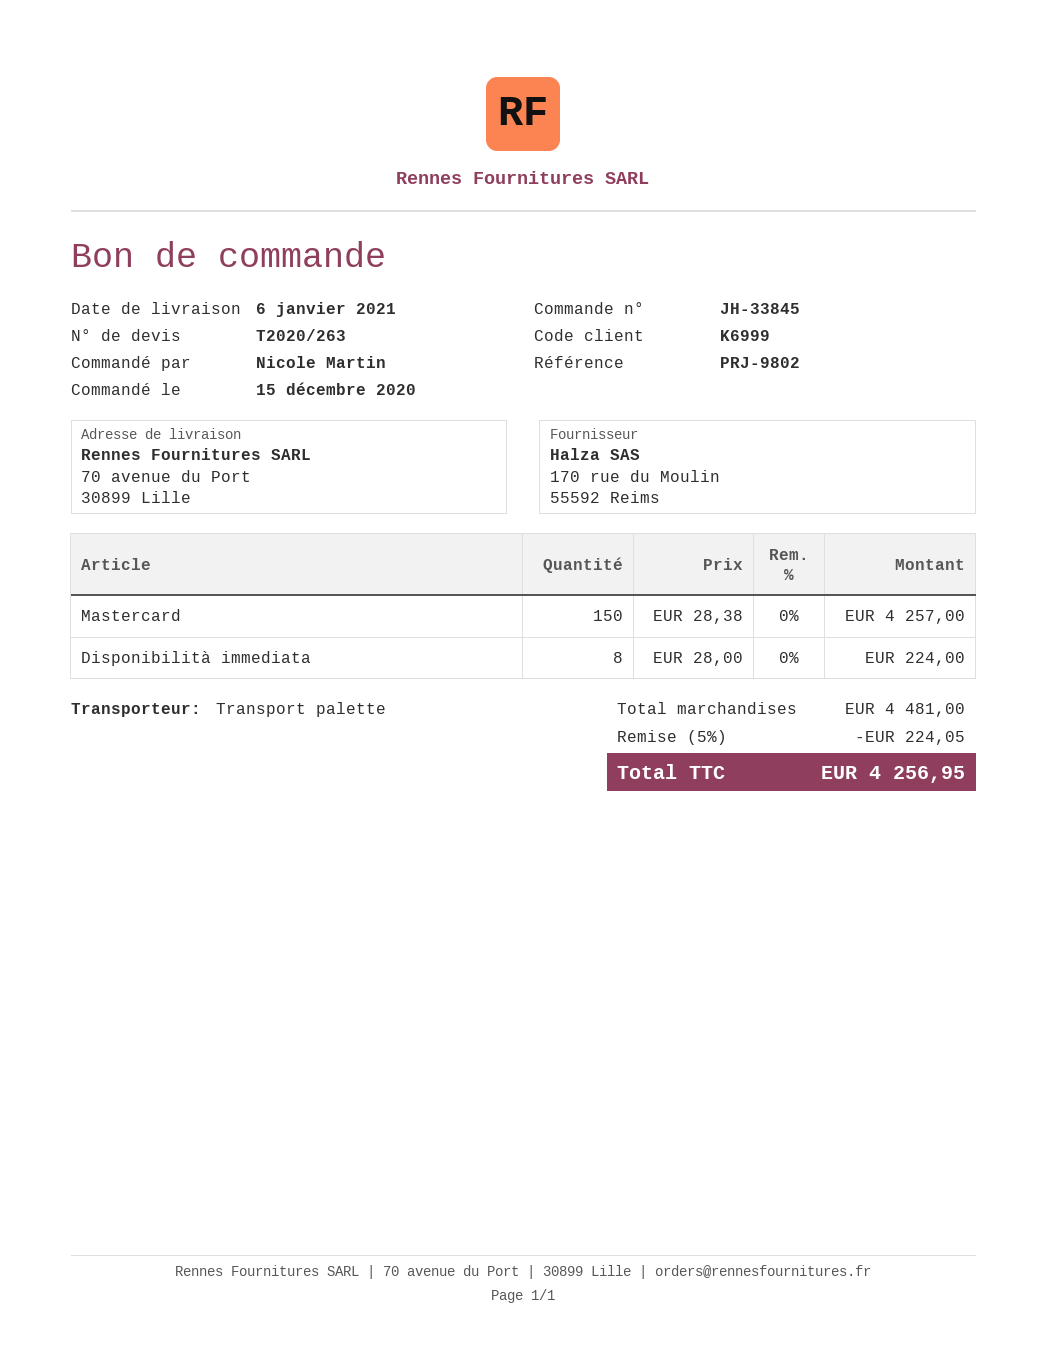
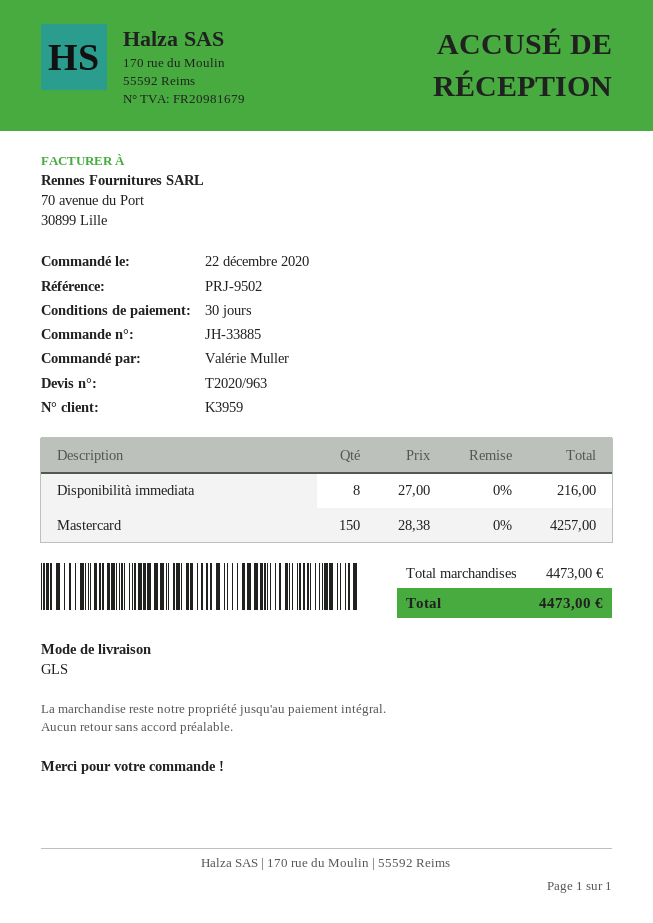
quote number: T2020/263 -> T2020/963
order number: JH-33845 -> JH-33885
order date: 2020-12-15 -> 2020-12-22
customer number: K6999 -> K3959
reference: PRJ-9802 -> PRJ-9502
ordered by: Nicole Martin -> Valérie Muller
shipping method: pallet freight -> GLS
Disponibilità immediata: 8 x 28.00 = 224.00 -> 8 x 27.00 = 216.00
subtotal: 4481.00 -> 4473.00
discount: 5% = 224.05 -> none
total: 4256.95 -> 4473.00

